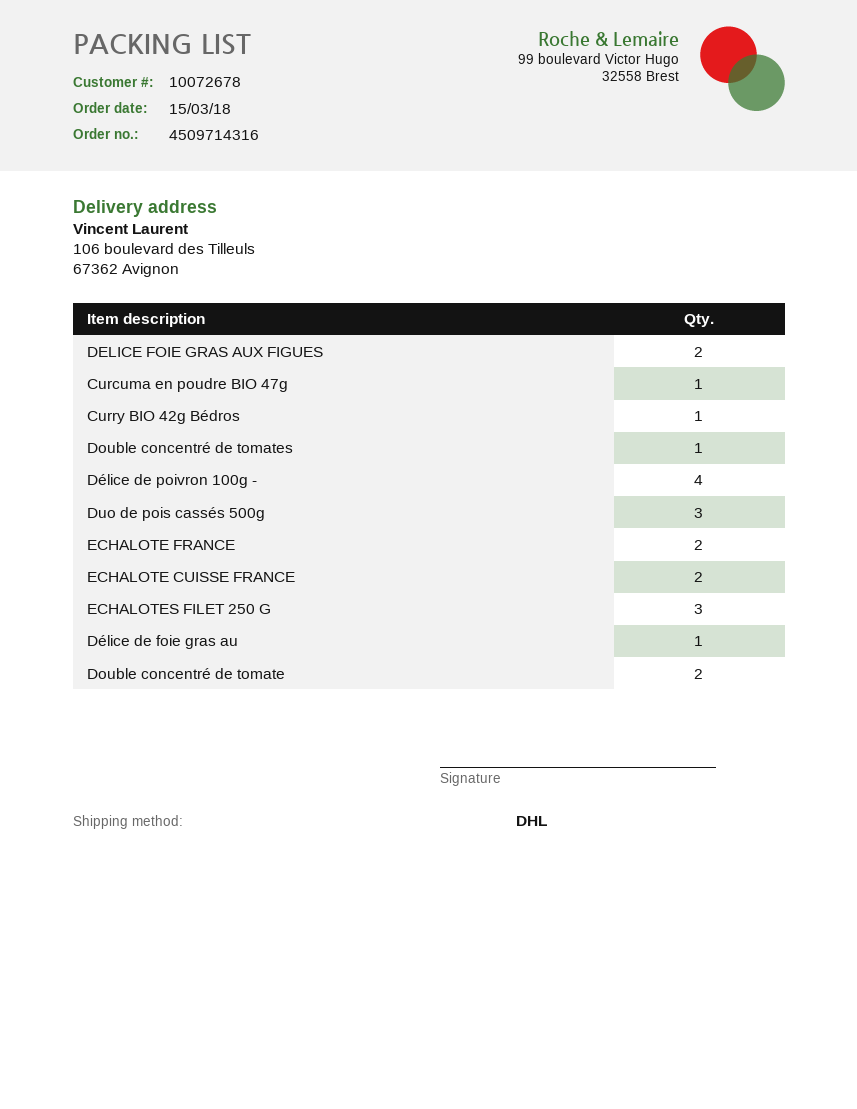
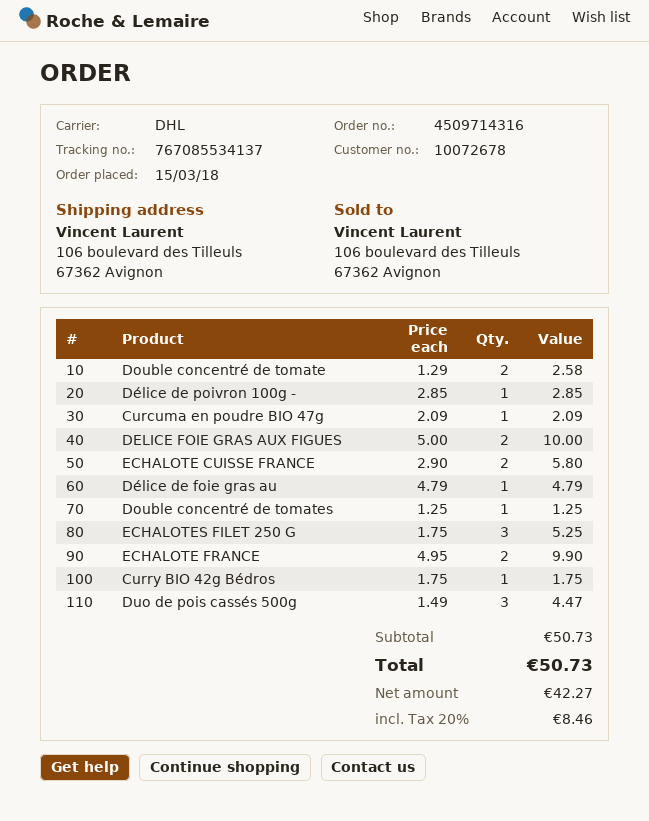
Délice de poivron 100g -: 4 -> 1

